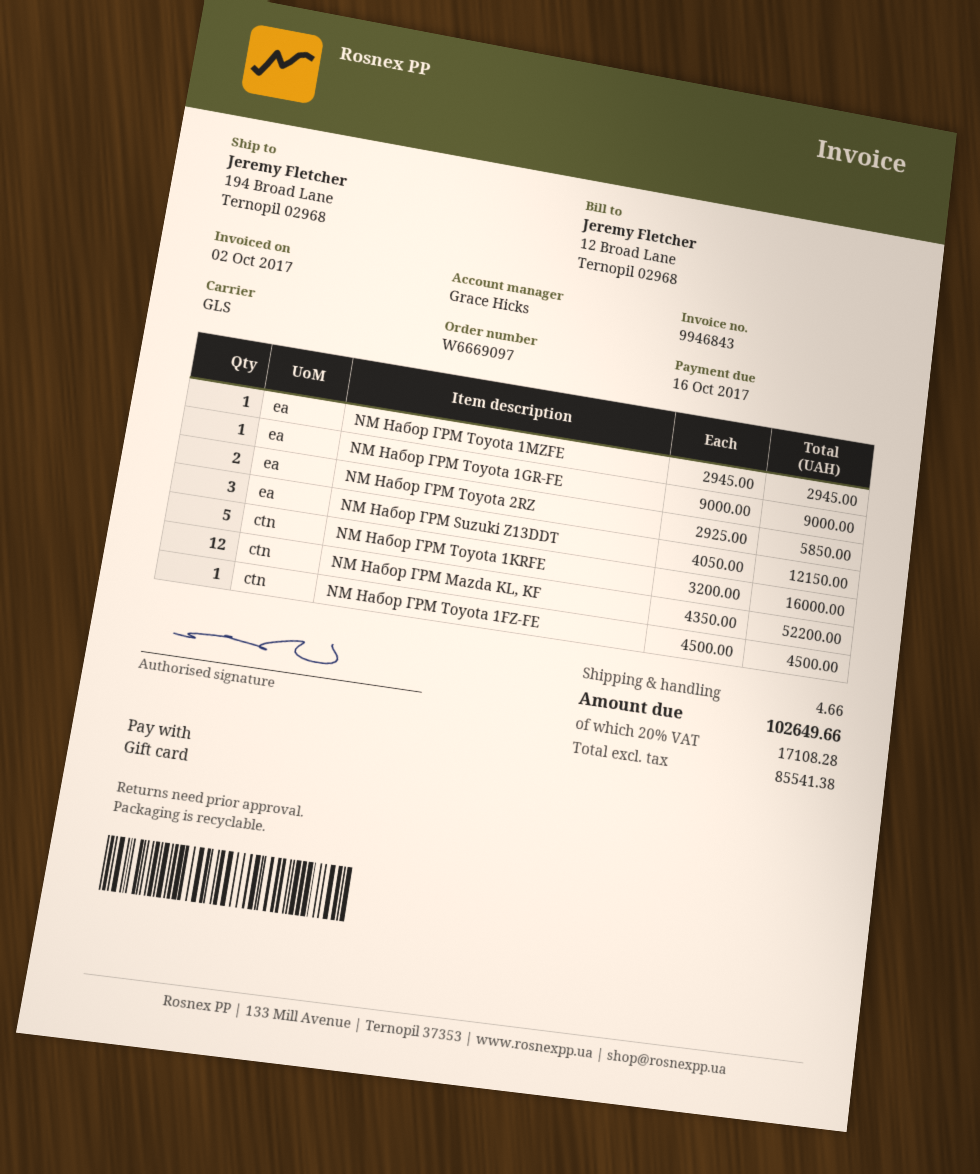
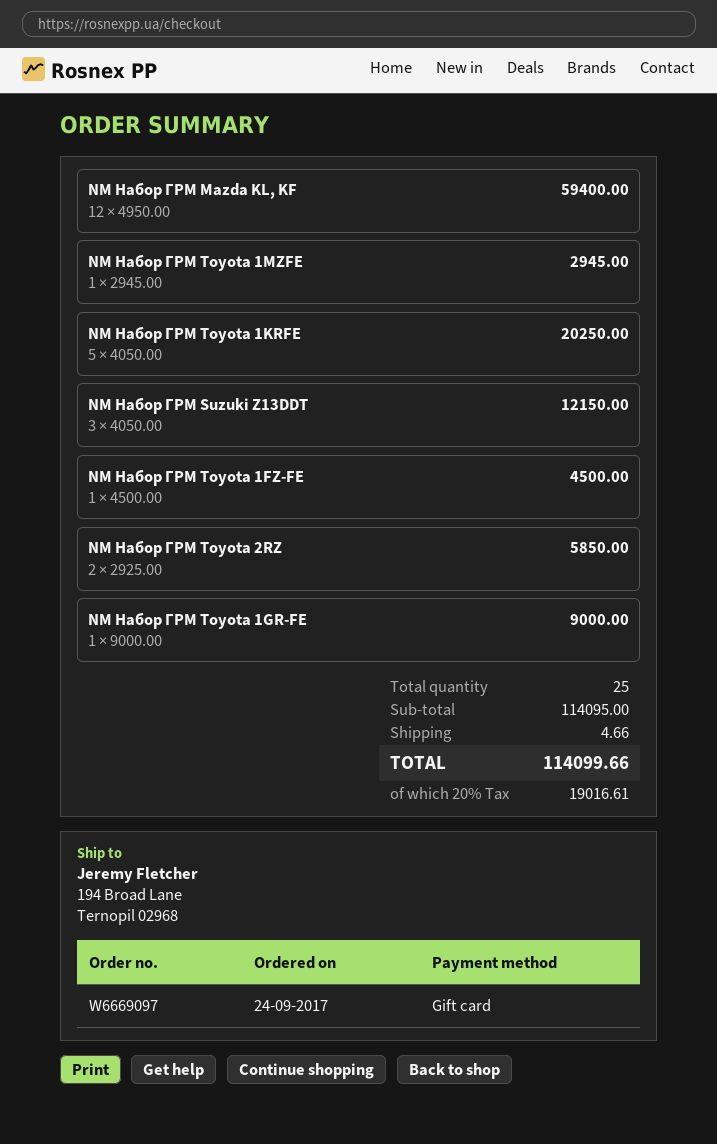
NM Набор ГРМ Toyota 1KRFE: 5 x 3200.00 = 16000.00 -> 5 x 4050.00 = 20250.00
NM Набор ГРМ Mazda KL, KF: 12 x 4350.00 = 52200.00 -> 12 x 4950.00 = 59400.00
tax: 20% = 17108.28 -> 20% = 19016.61
total: 102649.66 -> 114099.66

